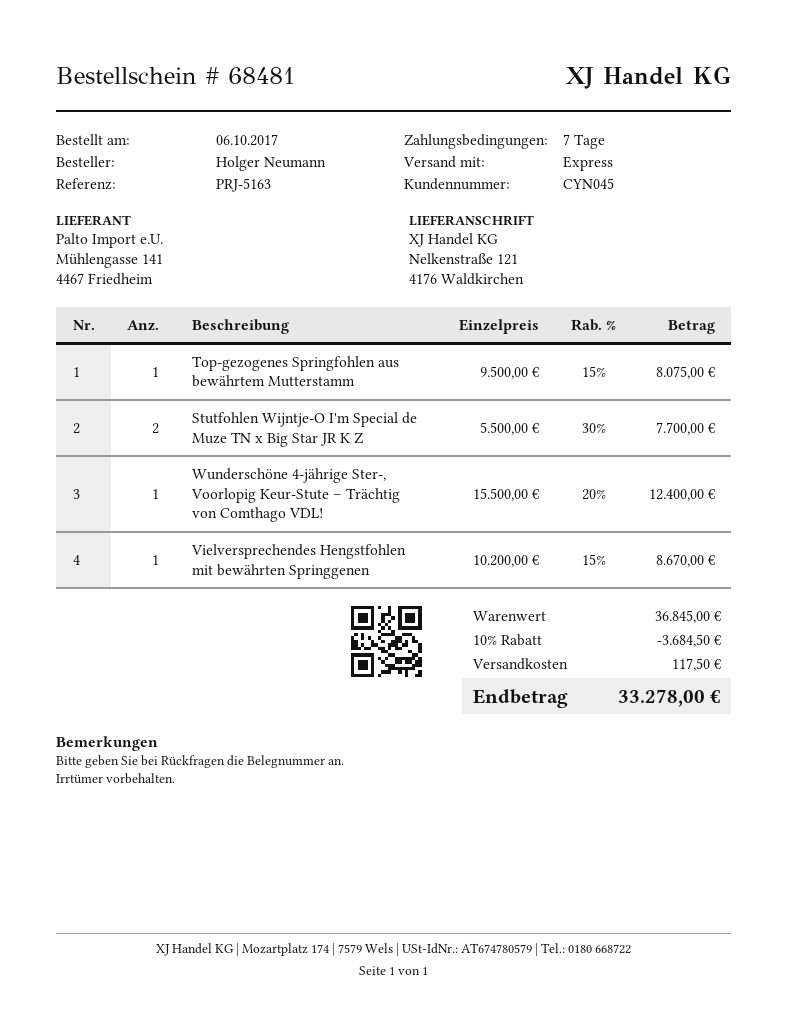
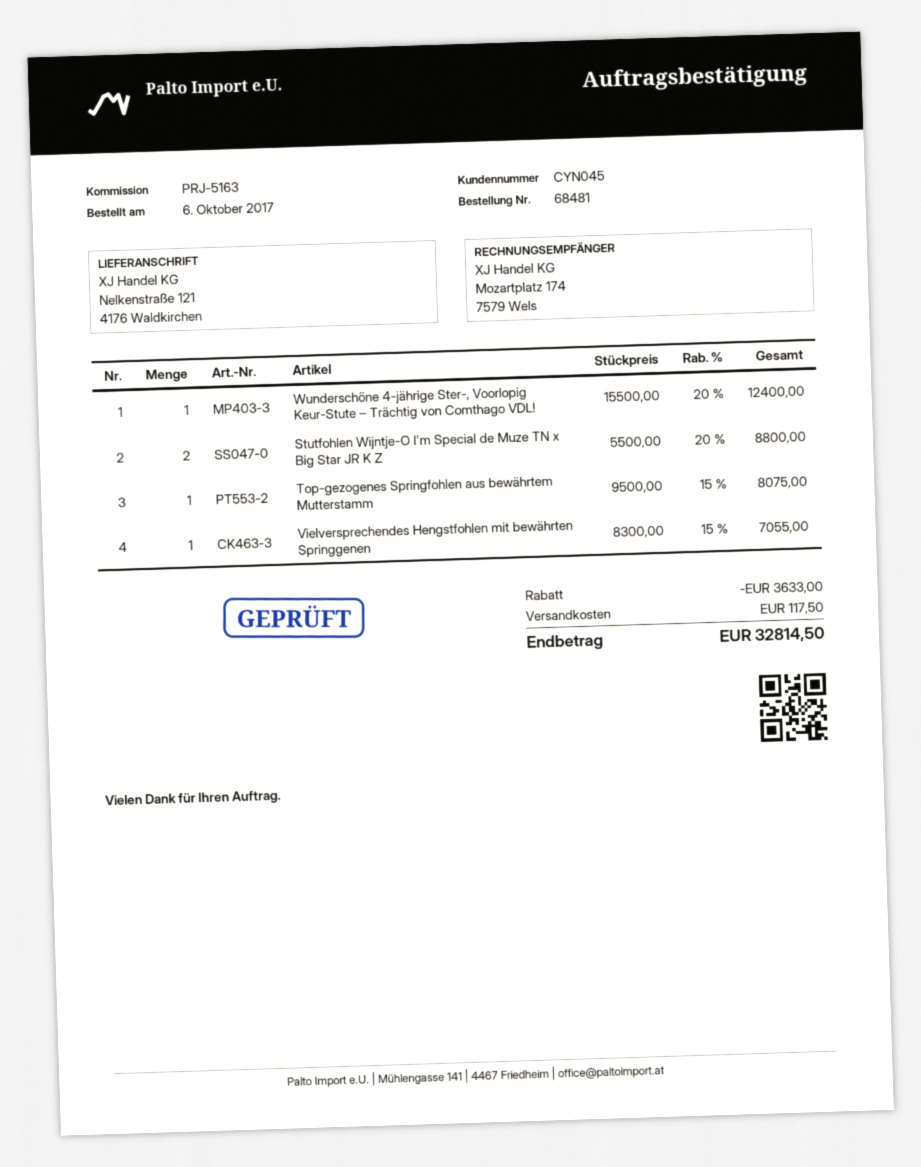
Stutfohlen Wijntje-O I'm Special de Muze TN x Big Star JR K Z: 2 x 5500.00 - 30% = 7700.00 -> 2 x 5500.00 - 20% = 8800.00
Vielversprechendes Hengstfohlen mit bewährten Springgenen: 1 x 10200.00 - 15% = 8670.00 -> 1 x 8300.00 - 15% = 7055.00
discount: 3684.50 -> 3633.00
total: 33278.00 -> 32814.50

